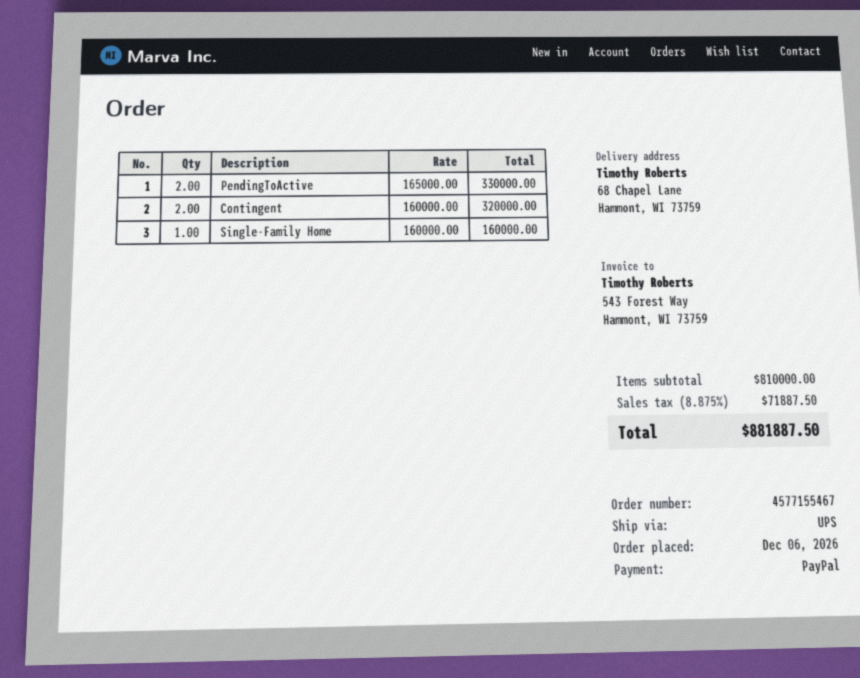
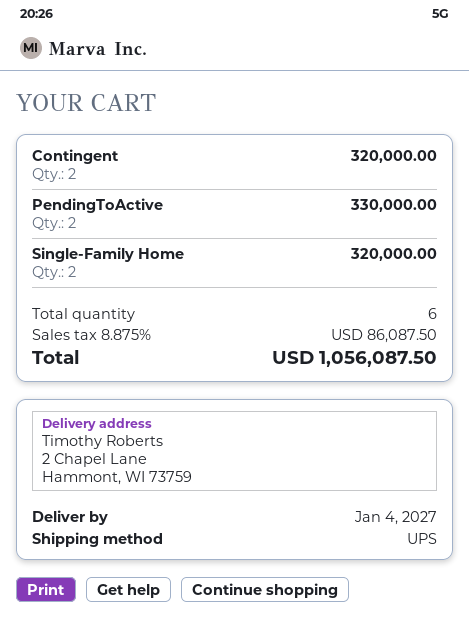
ship to: 68 Chapel Lane, Hammont, WI 73759 -> 2 Chapel Lane, Hammont, WI 73759
Single-Family Home: 1 for 160000.00 -> 2 for 320000.00
tax: 8.875% = 71887.50 -> 8.875% = 86087.50
total: 881887.50 -> 1056087.50

